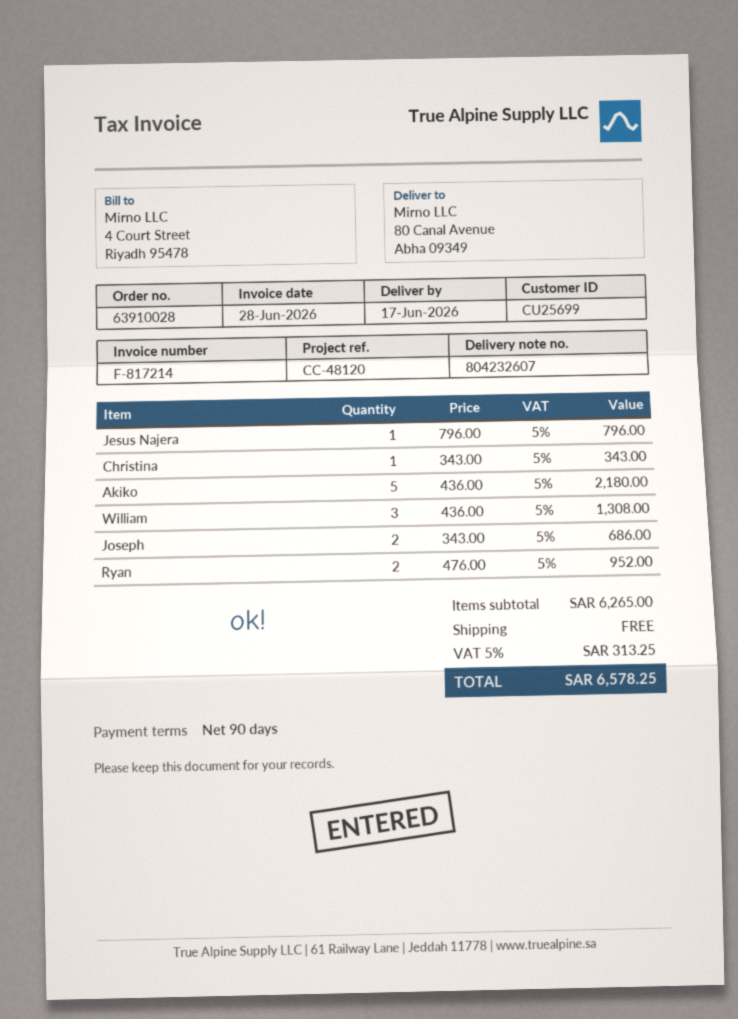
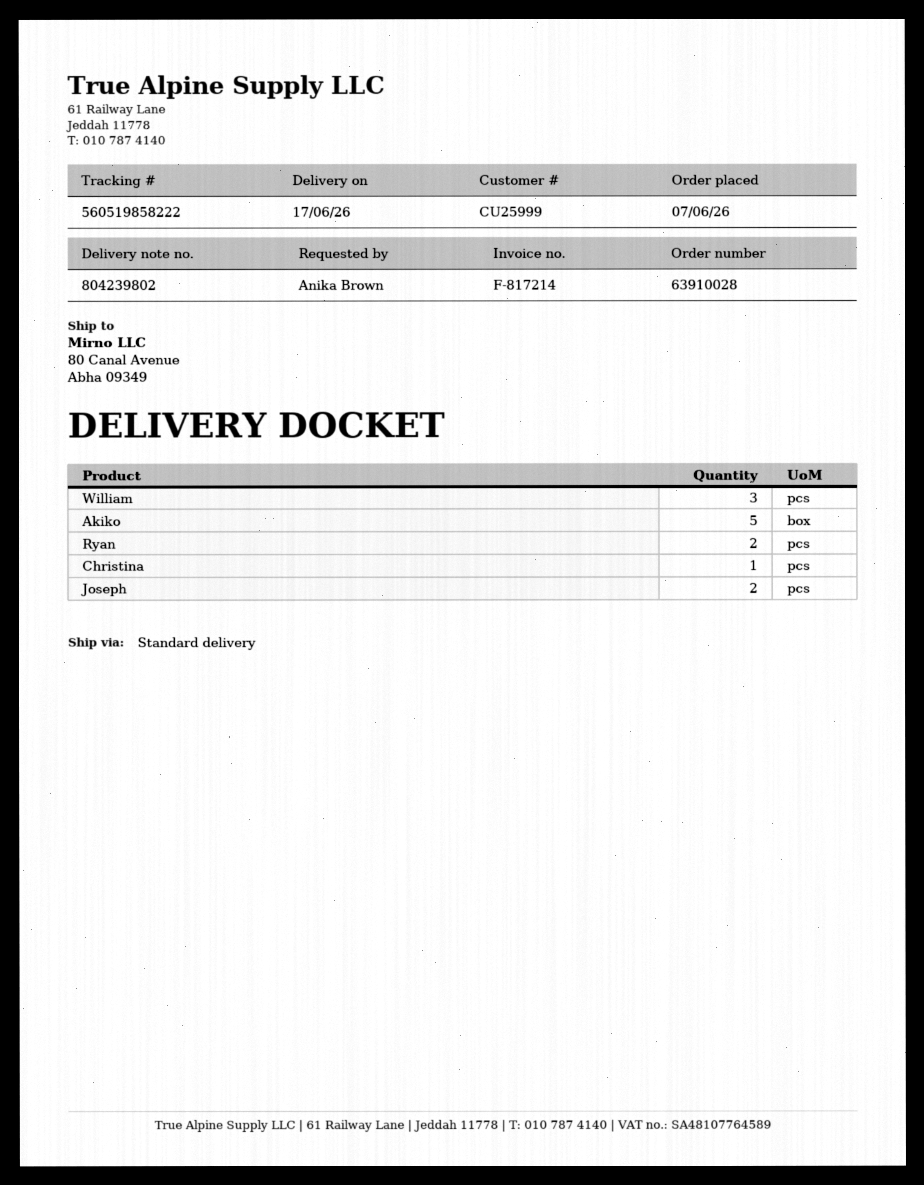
delivery note number: 804232607 -> 804239802
customer number: CU25699 -> CU25999
Jesus Najera: 1 -> none

